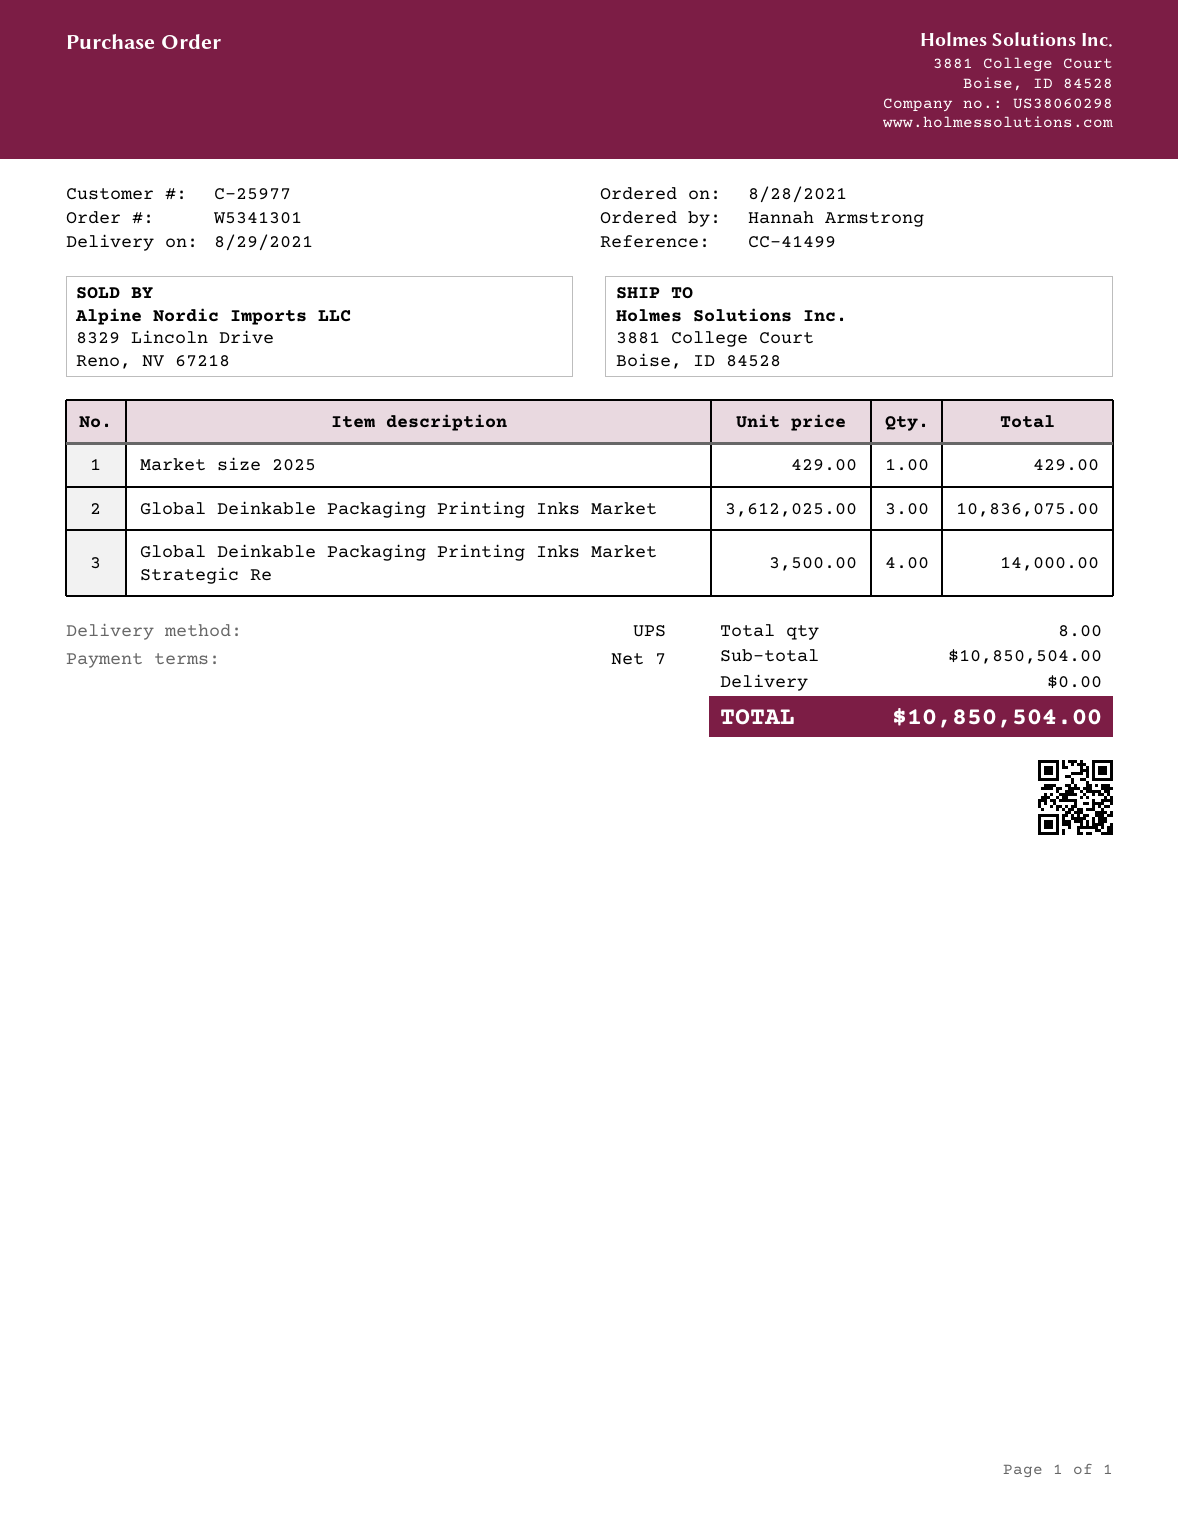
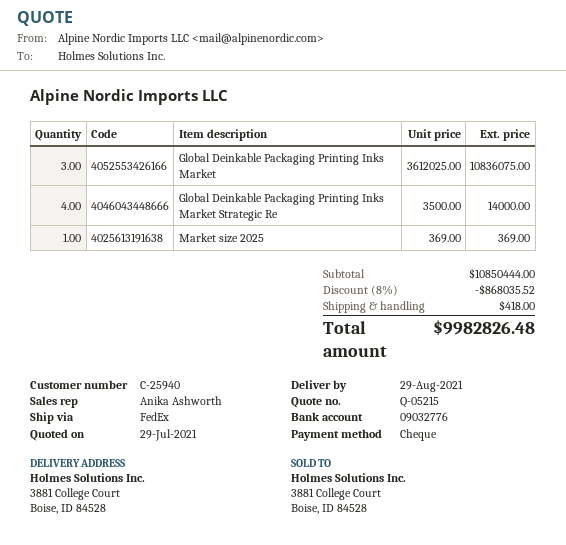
customer number: C-25977 -> C-25940
shipping method: UPS -> FedEx
Market size 2025: 1 x 429.00 = 429.00 -> 1 x 369.00 = 369.00
subtotal: 10850504.00 -> 10850444.00
discount: none -> 8% = 868035.52
shipping: 0.00 -> 418.00
total: 10850504.00 -> 9982826.48

